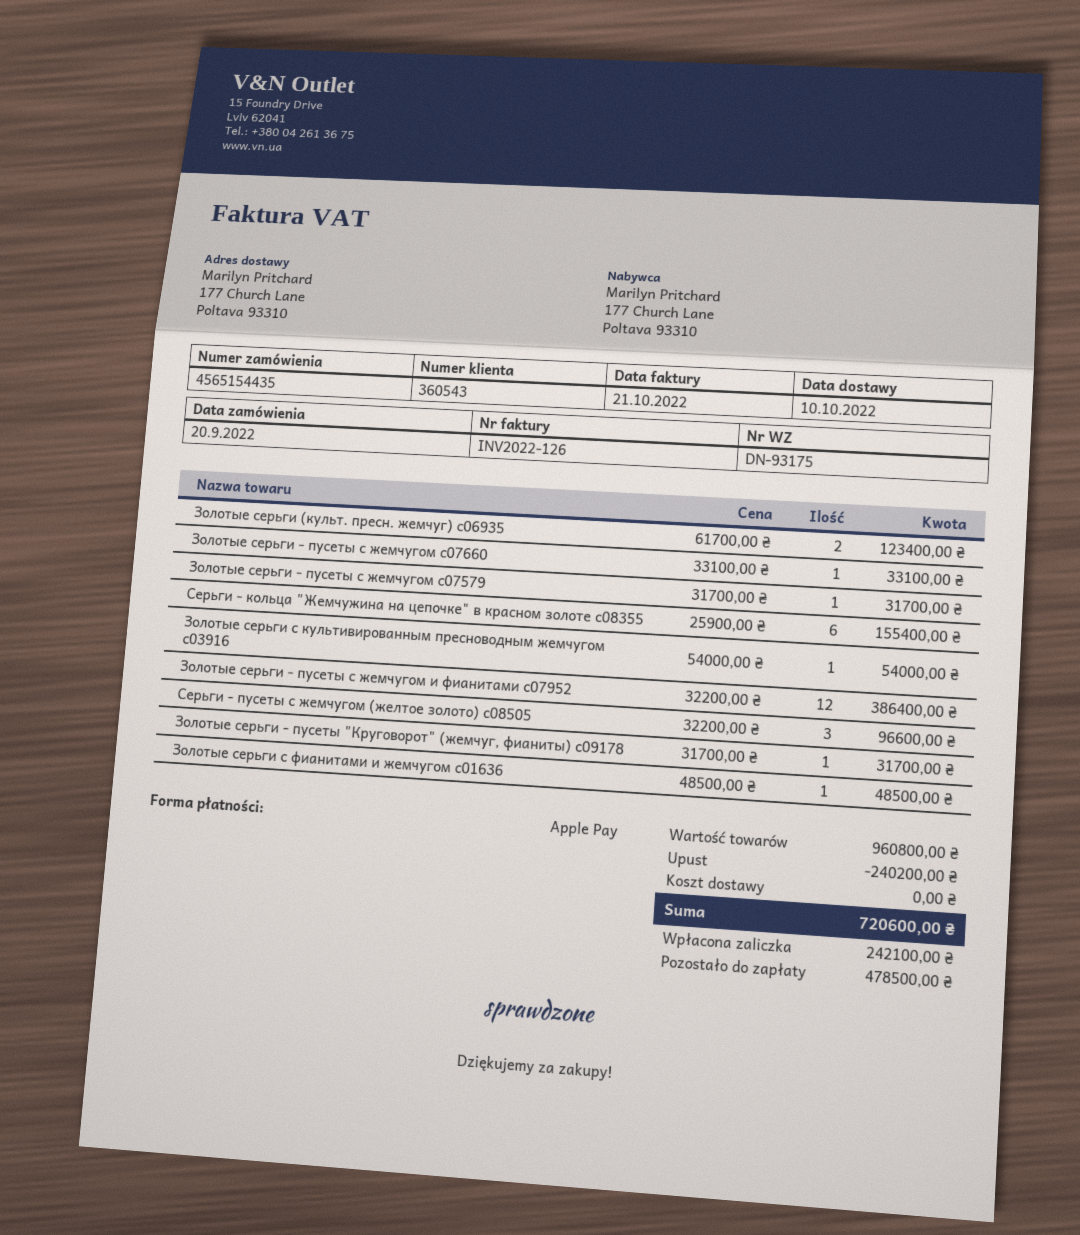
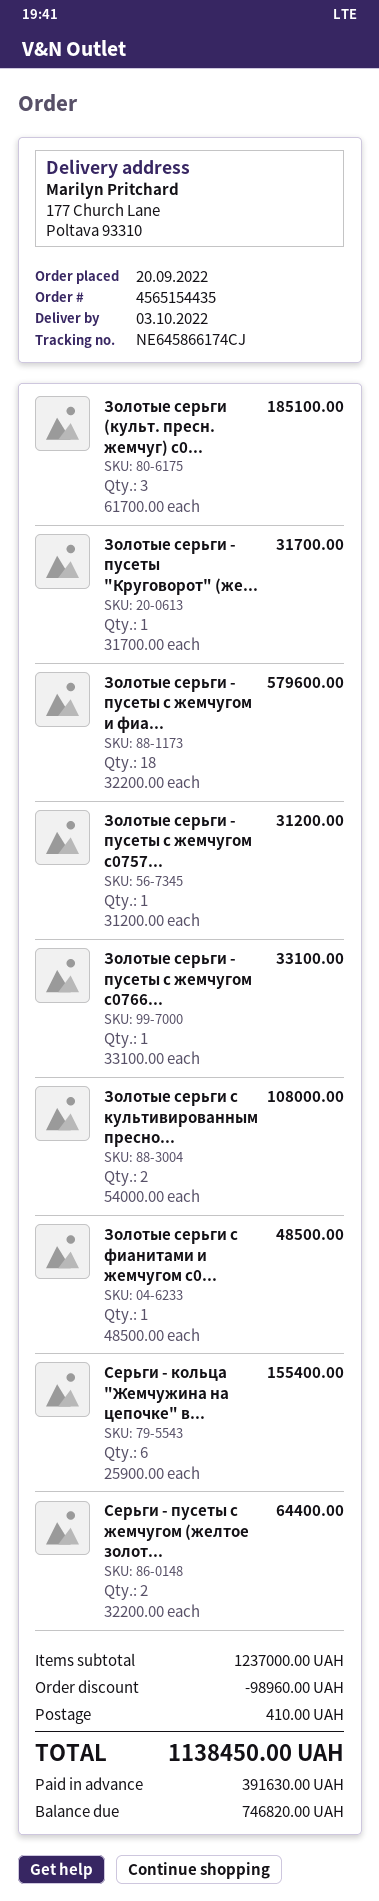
delivery date: 2022-10-10 -> 2022-10-03
Золотые серьги (культ. пресн. жемчуг) с06935: 2 x 61700.00 = 123400.00 -> 3 x 61700.00 = 185100.00
Золотые серьги - пусеты с жемчугом с07579: 1 x 31700.00 = 31700.00 -> 1 x 31200.00 = 31200.00
Золотые серьги с культивированным пресноводным жемчугом с03916: 1 x 54000.00 = 54000.00 -> 2 x 54000.00 = 108000.00
Золотые серьги - пусеты с жемчугом и фианитами с07952: 12 x 32200.00 = 386400.00 -> 18 x 32200.00 = 579600.00
Серьги - пусеты с жемчугом (желтое золото) с08505: 3 x 32200.00 = 96600.00 -> 2 x 32200.00 = 64400.00
subtotal: 960800.00 -> 1237000.00
discount: 240200.00 -> 98960.00
shipping: 0.00 -> 410.00
total: 720600.00 -> 1138450.00
deposit: 242100.00 -> 391630.00
balance: 478500.00 -> 746820.00

